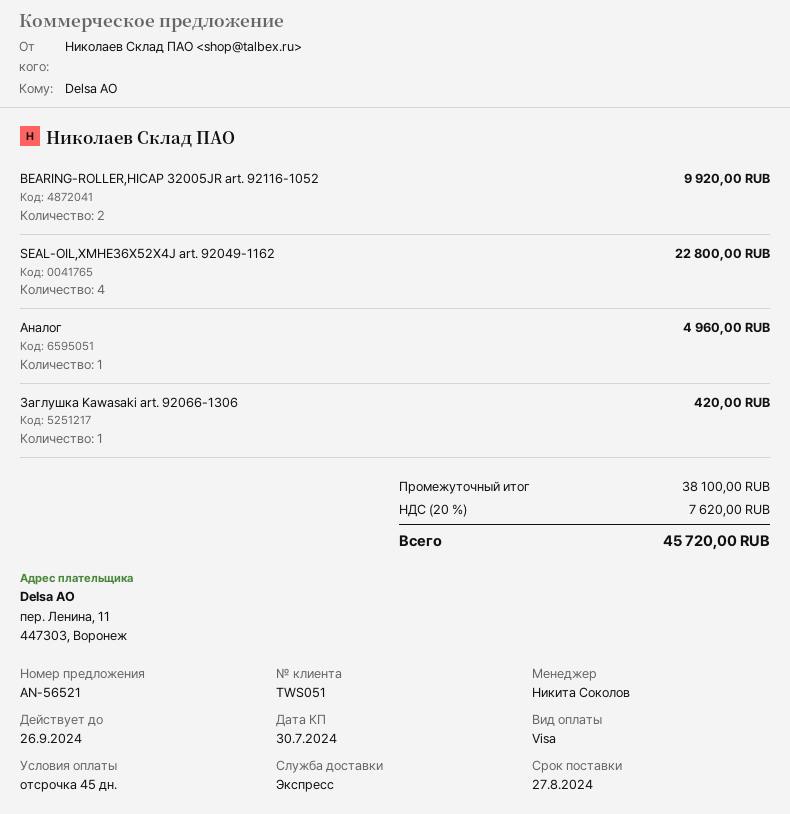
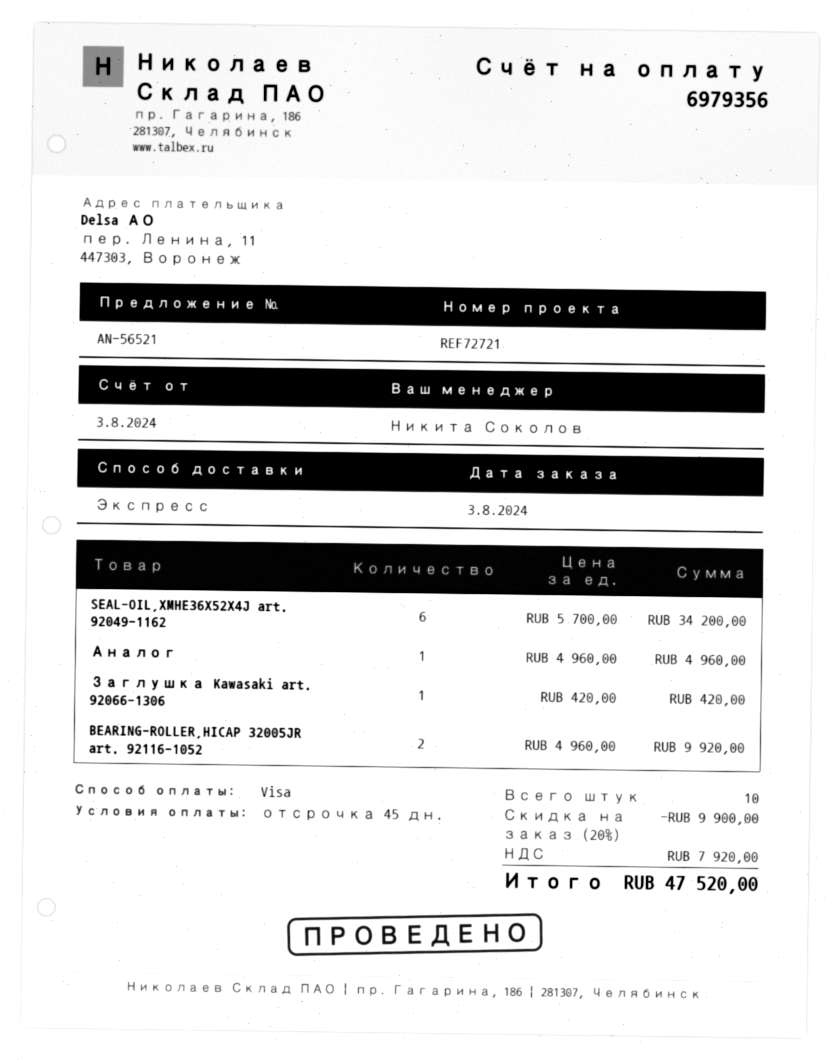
SEAL-OIL,XMHE36X52X4J art. 92049-1162: 4 for 22800.00 -> 6 for 34200.00
discount: none -> 20% = 9900.00
tax: 7620.00 -> 7920.00
total: 45720.00 -> 47520.00

